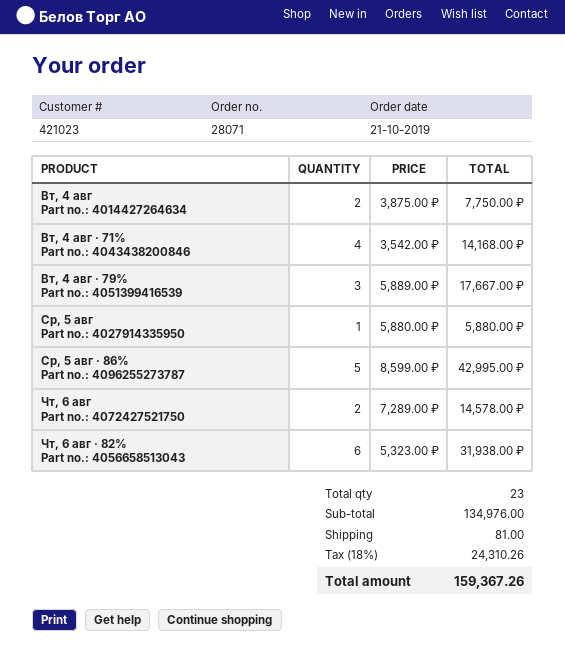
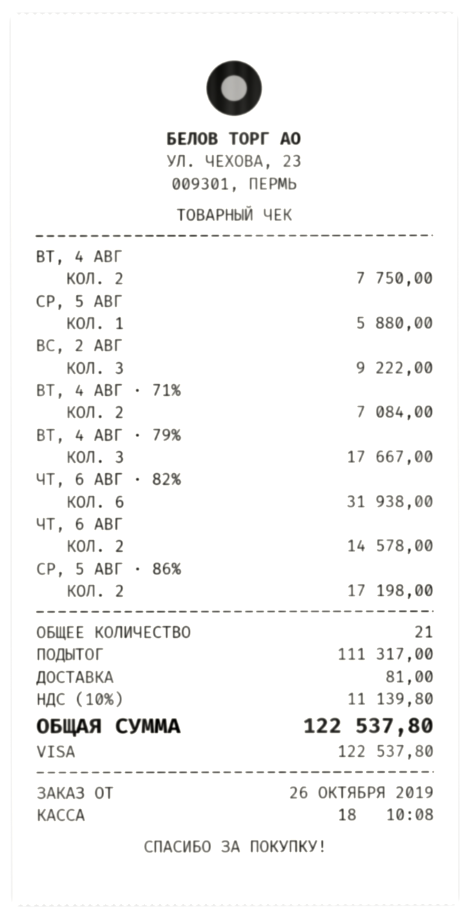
order date: 2019-10-21 -> 2019-10-26
Вт, 4 авг · 71%: 4 for 14168.00 -> 2 for 7084.00
Ср, 5 авг · 86%: 5 for 42995.00 -> 2 for 17198.00
ВС, 2 АВГ: none -> 3 for 9222.00
total quantity: 23 -> 21
subtotal: 134976.00 -> 111317.00
tax: 18% = 24310.26 -> 10% = 11139.80
total: 159367.26 -> 122537.80

